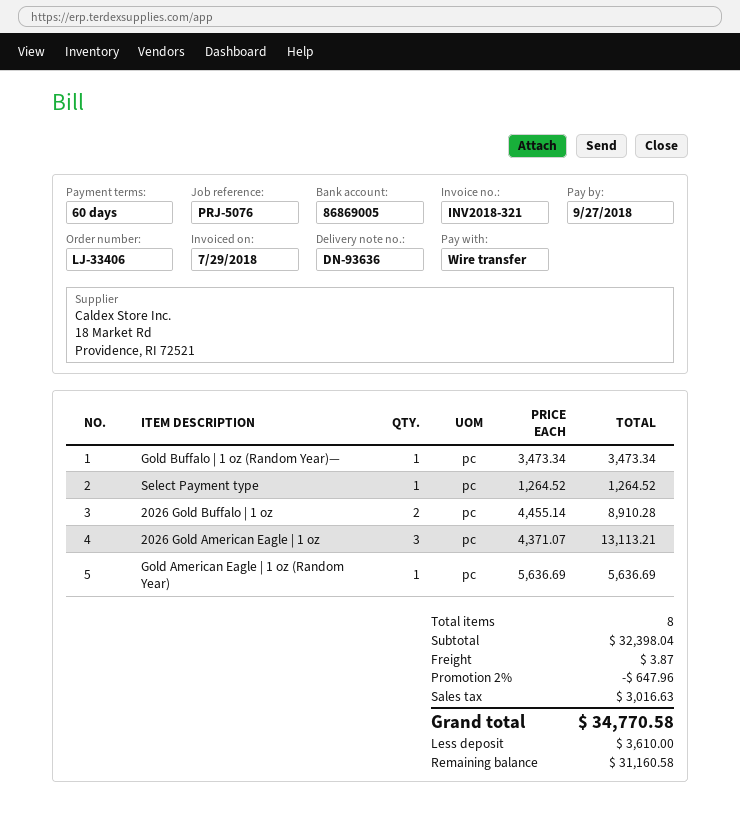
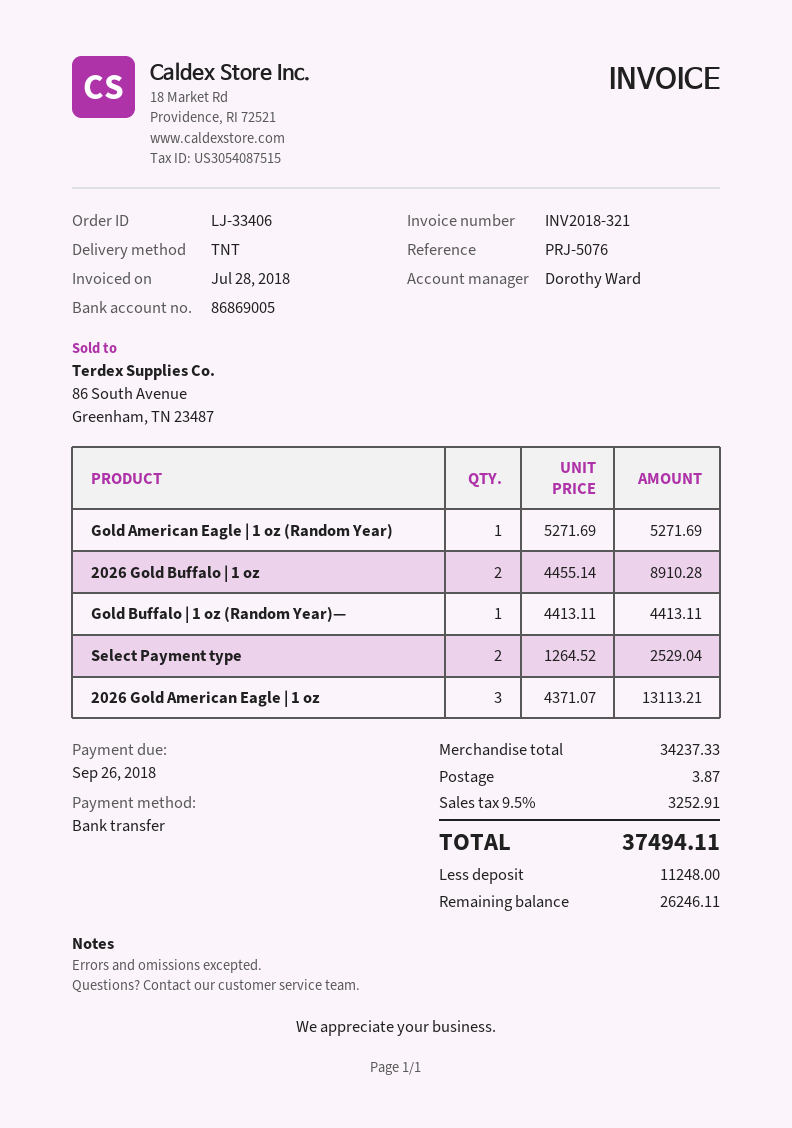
invoice date: 2018-07-29 -> 2018-07-28
due date: 2018-09-27 -> 2018-09-26
Gold Buffalo | 1 oz (Random Year)—: 1 x 3473.34 = 3473.34 -> 1 x 4413.11 = 4413.11
Select Payment type: 1 x 1264.52 = 1264.52 -> 2 x 1264.52 = 2529.04
Gold American Eagle | 1 oz (Random Year): 1 x 5636.69 = 5636.69 -> 1 x 5271.69 = 5271.69
subtotal: 32398.04 -> 34237.33
discount: 2% = 647.96 -> none
tax: 3016.63 -> 3252.91
total: 34770.58 -> 37494.11
deposit: 3610.00 -> 11248.00
balance: 31160.58 -> 26246.11

